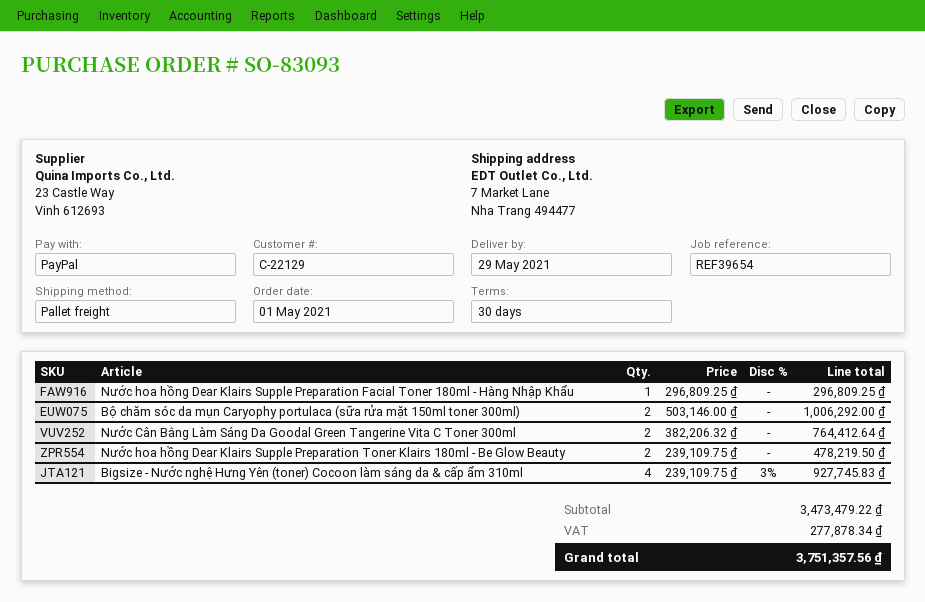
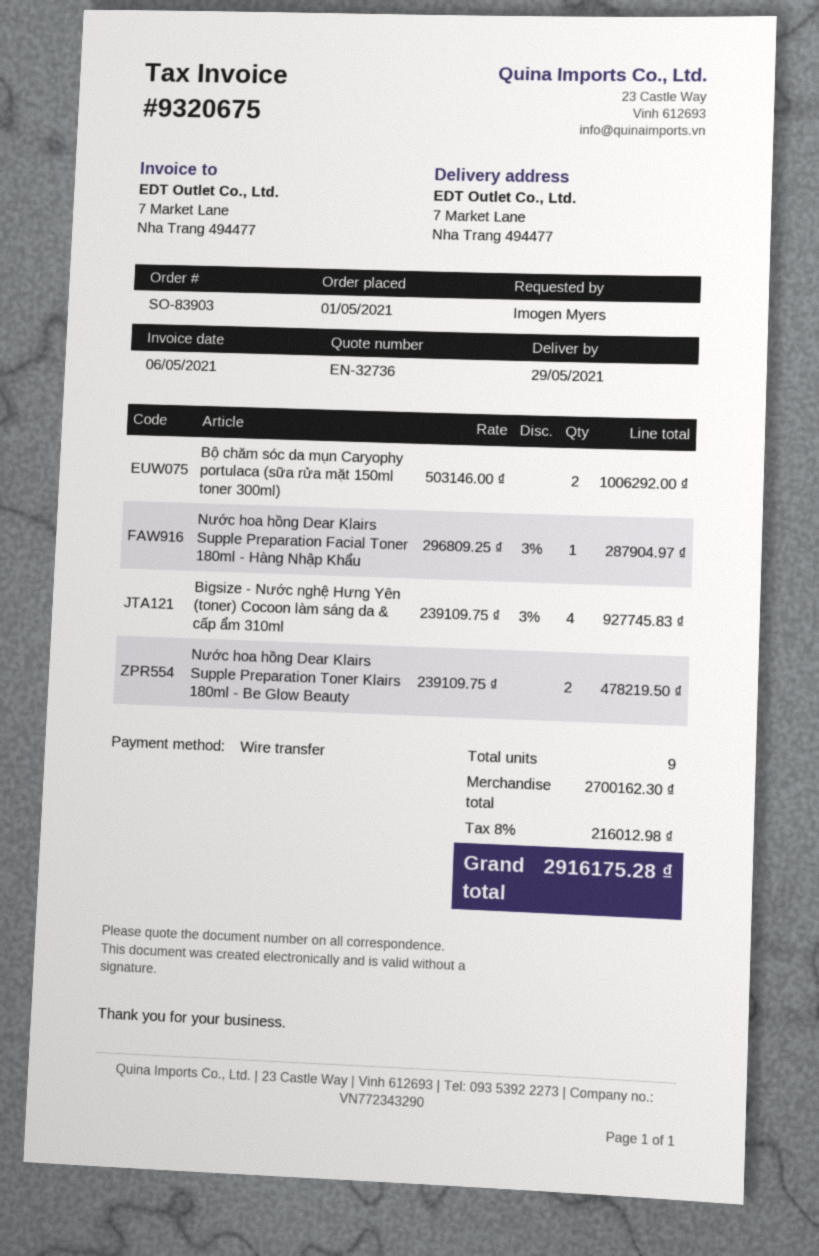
order number: SO-83093 -> SO-83903
payment method: PayPal -> bank transfer
Nước hoa hồng Dear Klairs Supple Preparation Facial Toner 180ml - Hàng Nhập Khẩu: 1 x 296809.25 = 296809.25 -> 1 x 296809.25 - 3% = 287904.97
Nước Cân Bằng Làm Sáng Da Goodal Green Tangerine Vita C Toner 300ml: 2 x 382206.32 = 764412.64 -> none
subtotal: 3473479.22 -> 2700162.30
tax: 277878.34 -> 216012.98
total: 3751357.56 -> 2916175.28

